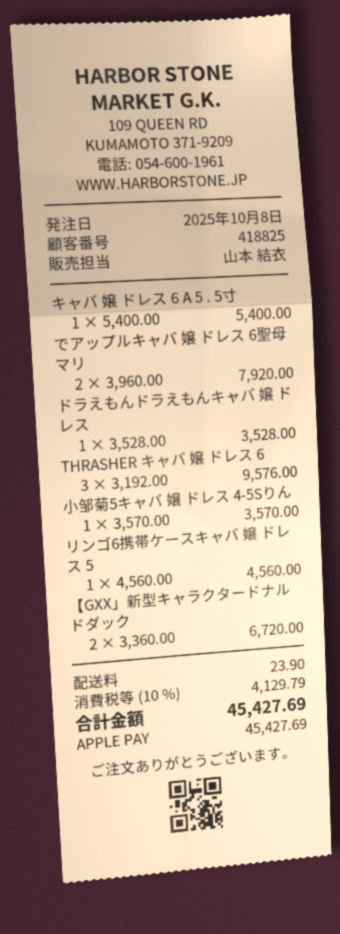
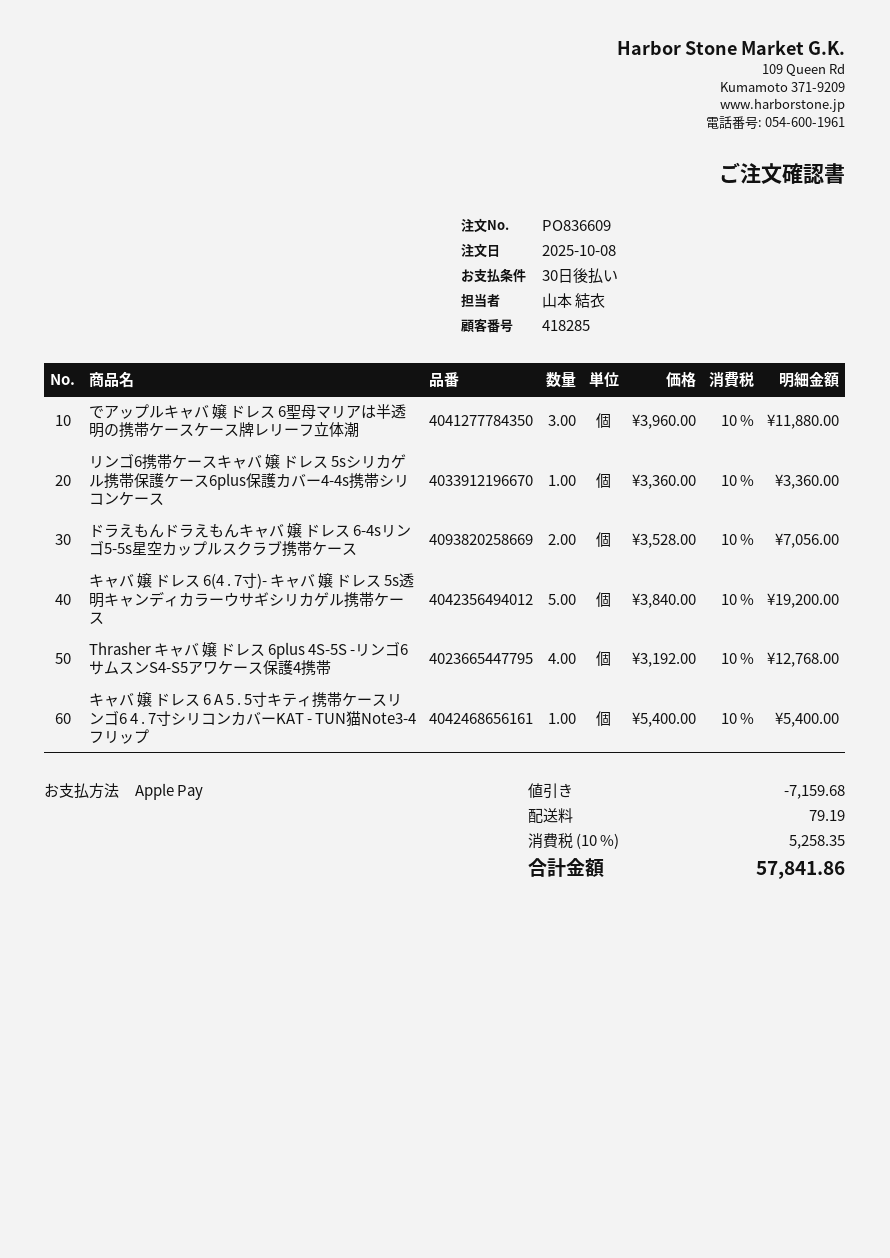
customer number: 418825 -> 418285
でアップルキャバ 嬢 ドレス 6聖母マリ: 2 x 3960.00 = 7920.00 -> 3 x 3960.00 = 11880.00
ドラえもんドラえもんキャバ 嬢 ドレス: 1 x 3528.00 = 3528.00 -> 2 x 3528.00 = 7056.00
THRASHER キャバ 嬢 ドレス 6: 3 x 3192.00 = 9576.00 -> 4 x 3192.00 = 12768.00
小邹菊5キャバ 嬢 ドレス 4-5Sりん: 1 x 3570.00 = 3570.00 -> none
リンゴ6携帯ケースキャバ 嬢 ドレス 5: 1 x 4560.00 = 4560.00 -> 1 x 3360.00 = 3360.00
【GXX」新型キャラクタードナルドダック: 2 x 3360.00 = 6720.00 -> none
キャバ 嬢 ドレス 6(4 . 7寸)- キャバ 嬢 ドレス 5s透明キャンディカラーウサギシリカゲル携帯ケース: none -> 5 x 3840.00 = 19200.00
discount: none -> 7159.68
shipping: 23.90 -> 79.19
tax: 10% = 4129.79 -> 10% = 5258.35
total: 45427.69 -> 57841.86

